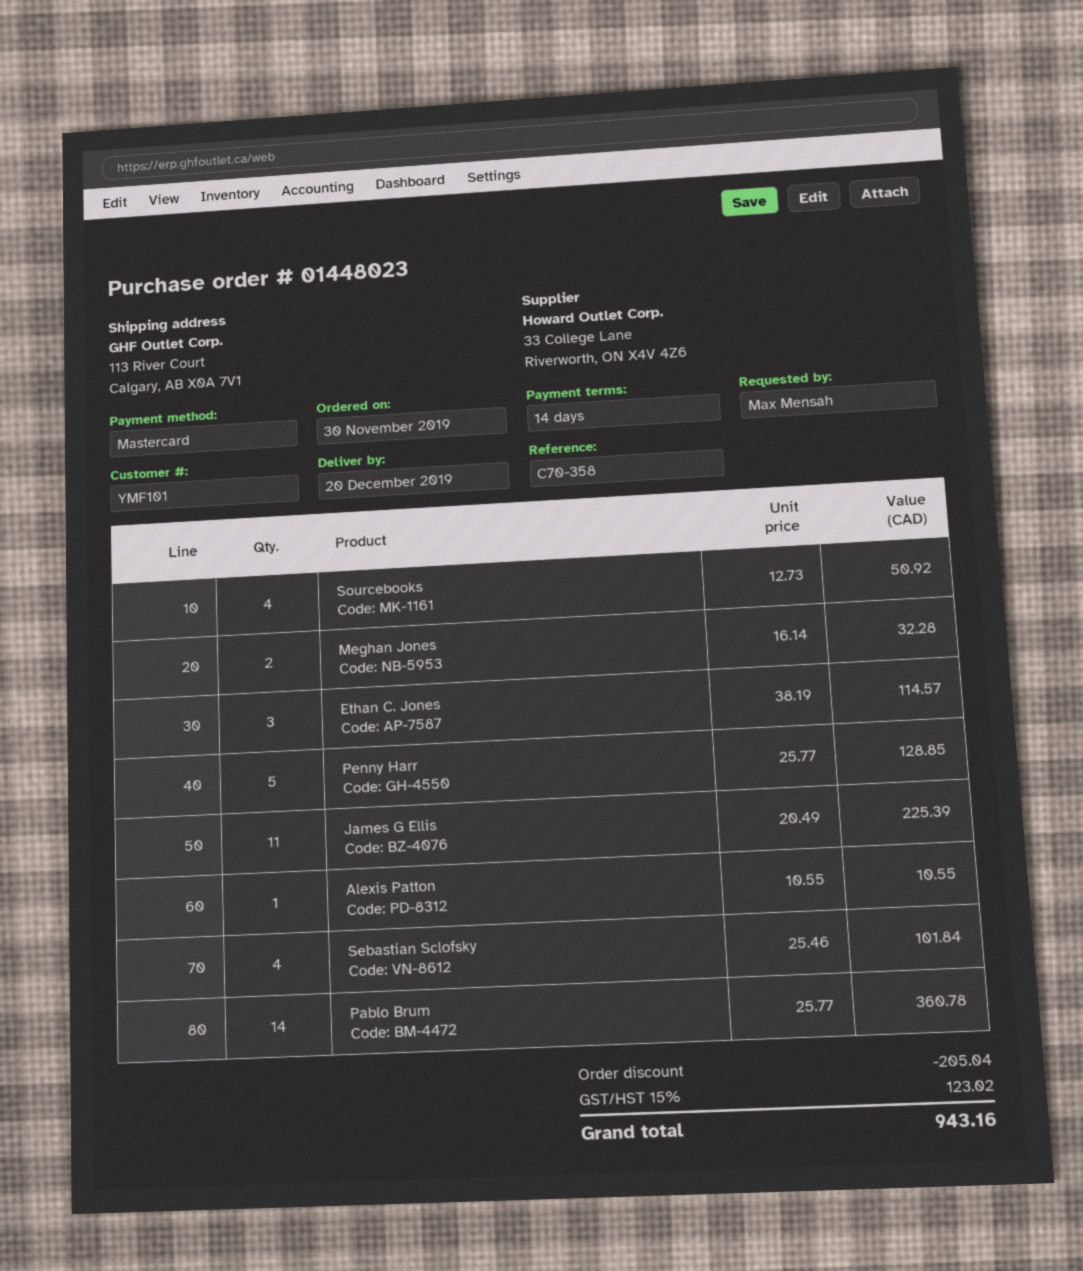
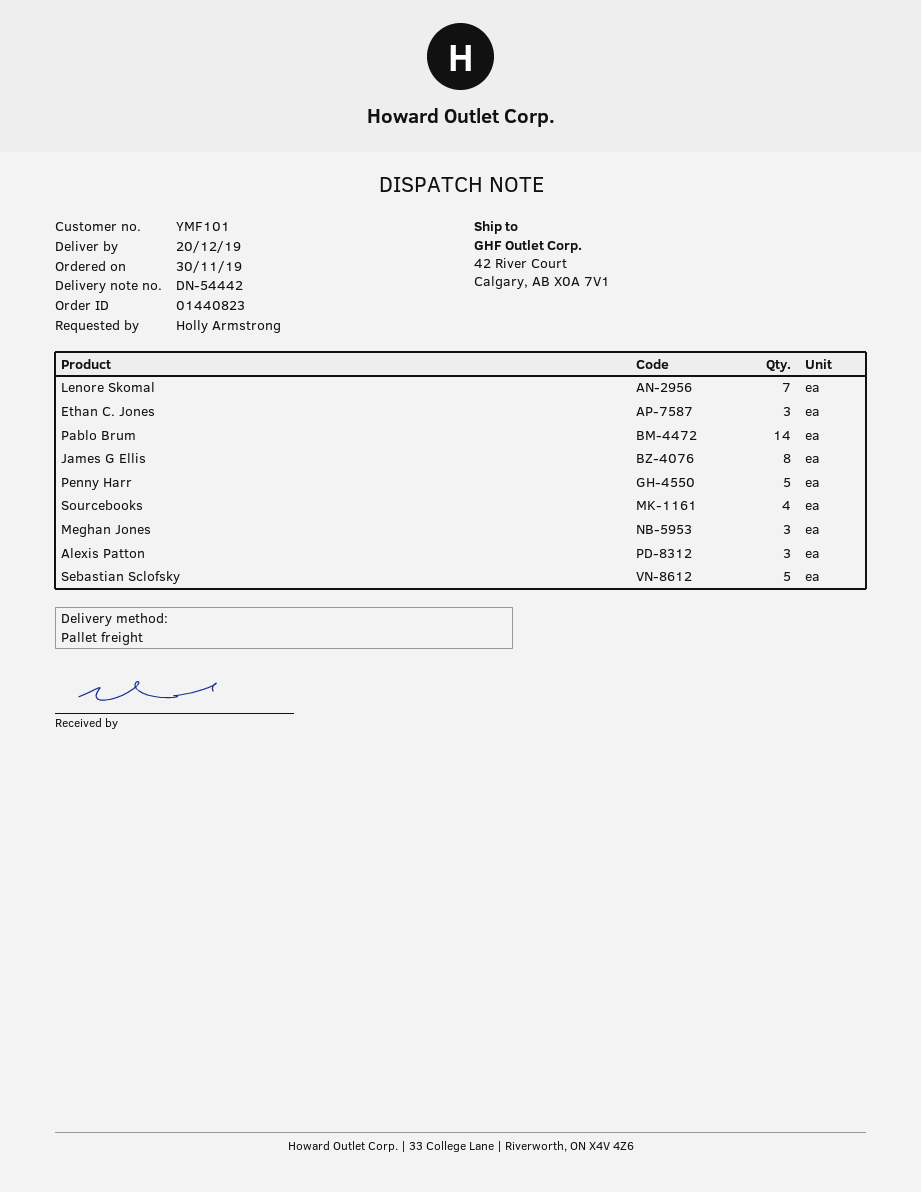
order number: 01448023 -> 01440823
ordered by: Max Mensah -> Holly Armstrong
ship to: 113 River Court, Calgary, AB X0A 7V1 -> 42 River Court, Calgary, AB X0A 7V1
Meghan Jones: 2 -> 3
James G Ellis: 11 -> 8
Alexis Patton: 1 -> 3
Sebastian Sclofsky: 4 -> 5
Lenore Skomal: none -> 7

